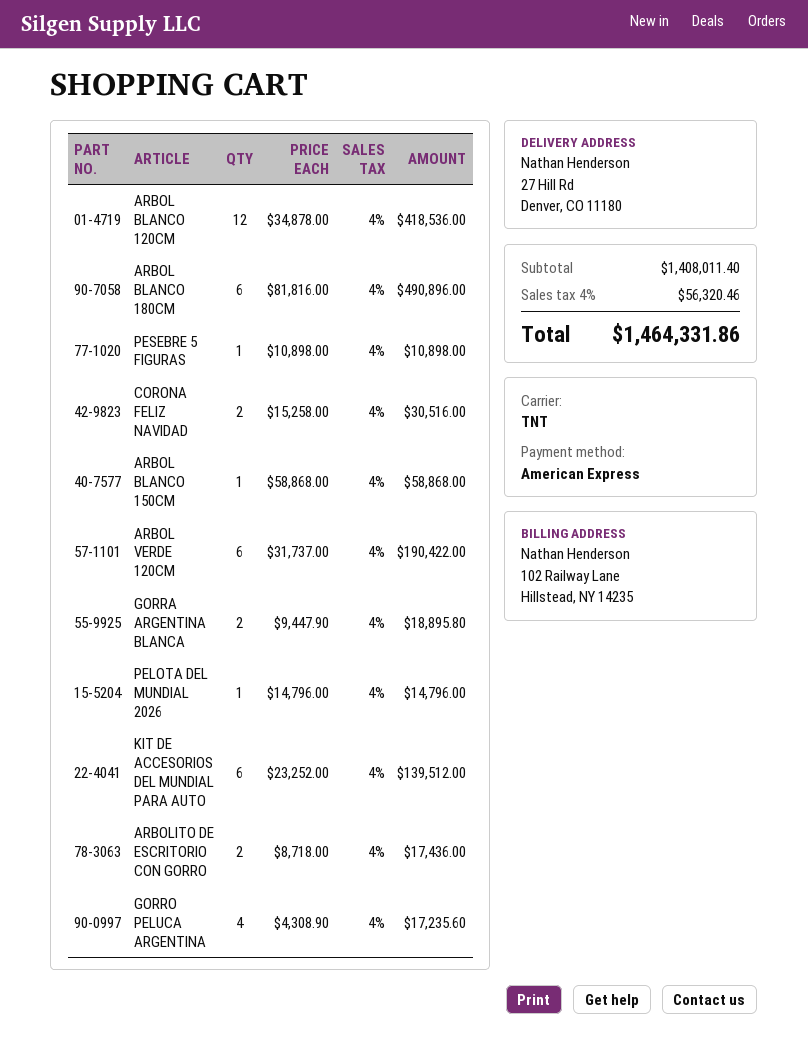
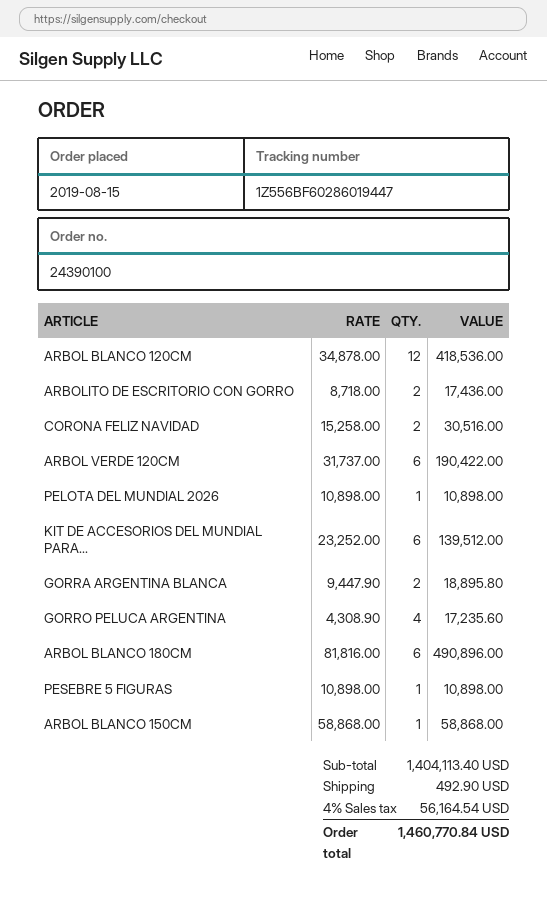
PELOTA DEL MUNDIAL 2026: 1 x 14796.00 = 14796.00 -> 1 x 10898.00 = 10898.00
subtotal: 1408011.40 -> 1404113.40
shipping: none -> 492.90
tax: 4% = 56320.46 -> 4% = 56164.54
total: 1464331.86 -> 1460770.84

